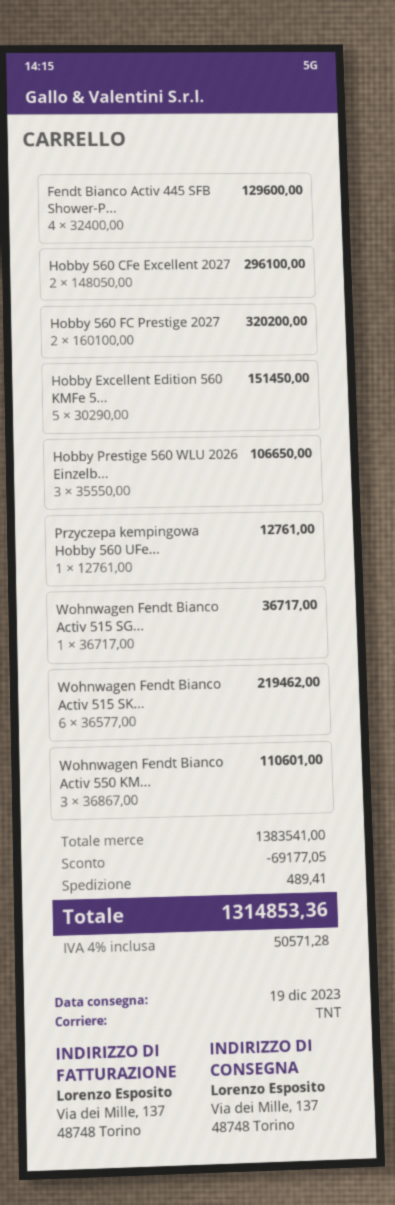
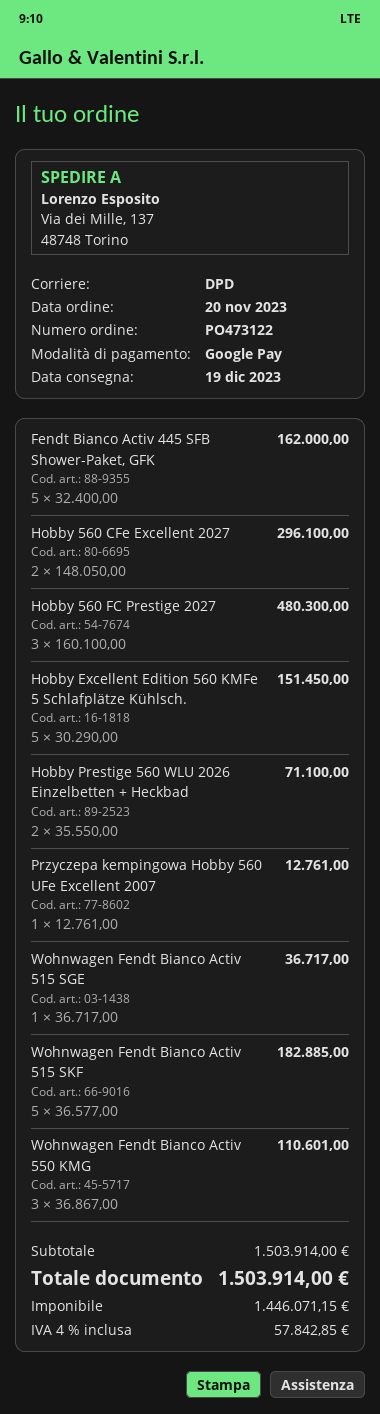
shipping method: TNT -> DPD
Fendt Bianco Activ 445 SFB Shower-P...: 4 x 32400.00 = 129600.00 -> 5 x 32400.00 = 162000.00
Hobby 560 FC Prestige 2027: 2 x 160100.00 = 320200.00 -> 3 x 160100.00 = 480300.00
Hobby Prestige 560 WLU 2026 Einzelb...: 3 x 35550.00 = 106650.00 -> 2 x 35550.00 = 71100.00
Wohnwagen Fendt Bianco Activ 515 SK...: 6 x 36577.00 = 219462.00 -> 5 x 36577.00 = 182885.00
subtotal: 1383541.00 -> 1503914.00
discount: 69177.05 -> none
shipping: 489.41 -> none
tax: 4% = 50571.28 -> 4% = 57842.85
total: 1314853.36 -> 1503914.00

